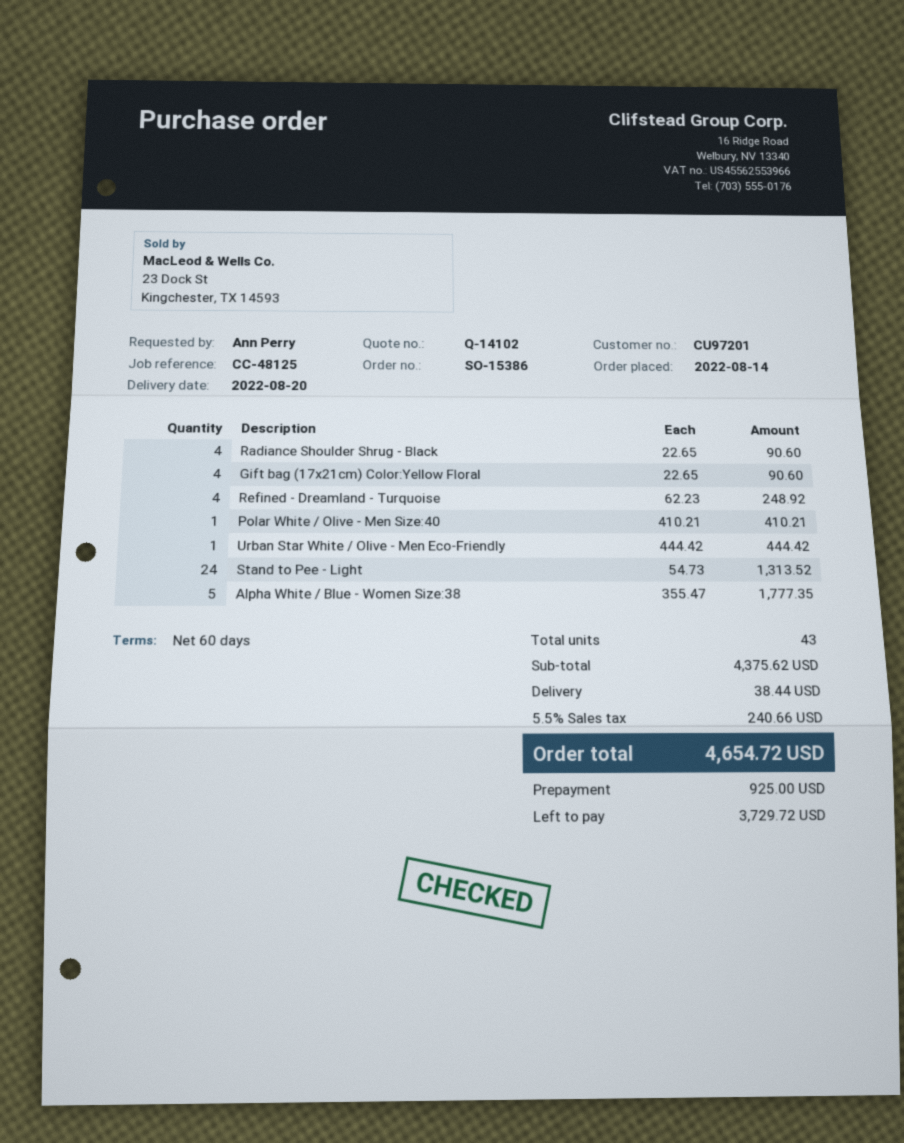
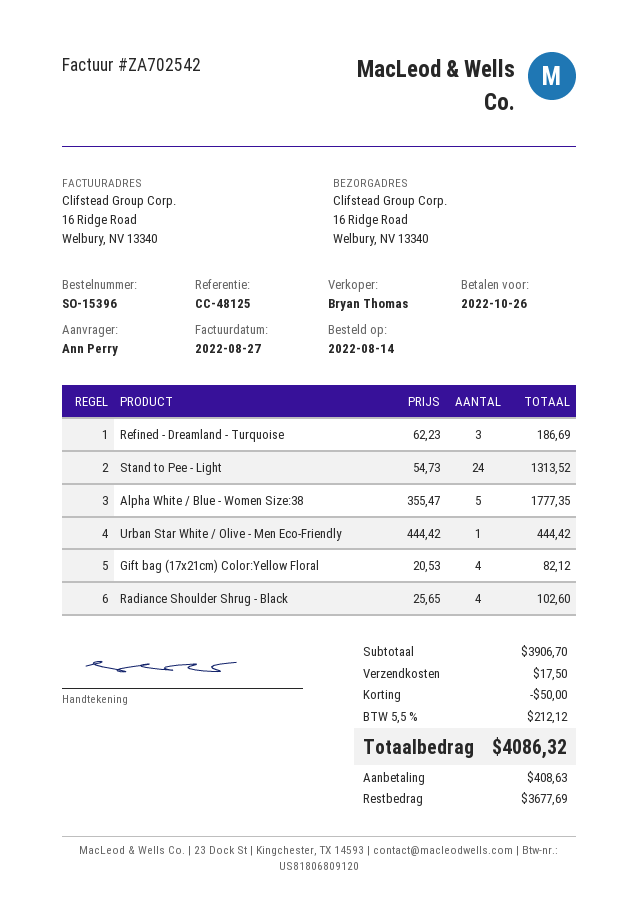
order number: SO-15386 -> SO-15396
Radiance Shoulder Shrug - Black: 4 x 22.65 = 90.60 -> 4 x 25.65 = 102.60
Gift bag (17x21cm) Color:Yellow Floral: 4 x 22.65 = 90.60 -> 4 x 20.53 = 82.12
Refined - Dreamland - Turquoise: 4 x 62.23 = 248.92 -> 3 x 62.23 = 186.69
Polar White / Olive - Men Size:40: 1 x 410.21 = 410.21 -> none
subtotal: 4375.62 -> 3906.70
discount: none -> 50.00
shipping: 38.44 -> 17.50
tax: 5.5% = 240.66 -> 5.5% = 212.12
total: 4654.72 -> 4086.32
deposit: 925.00 -> 408.63
balance: 3729.72 -> 3677.69

